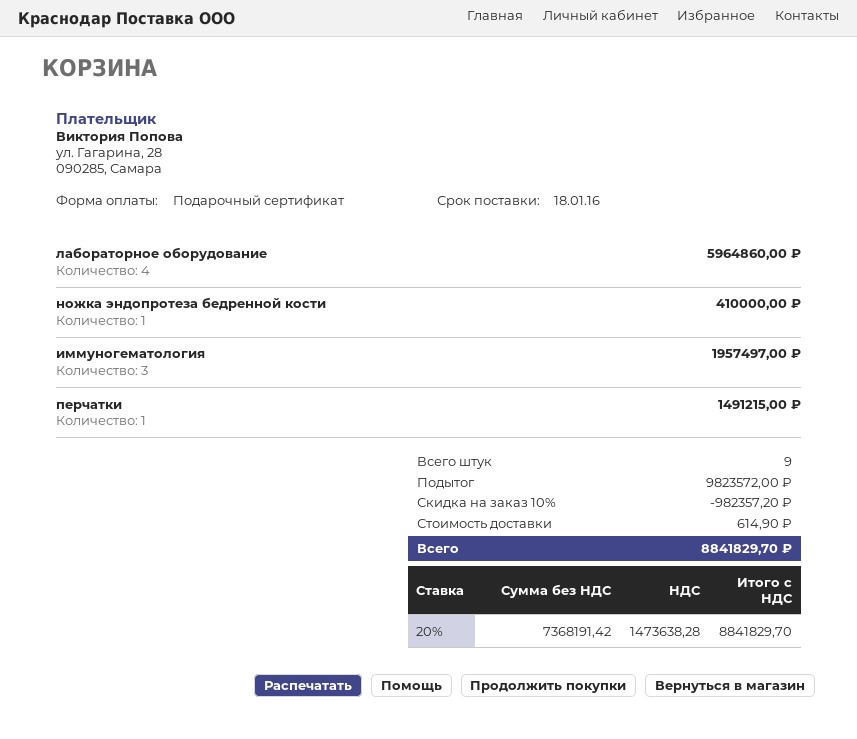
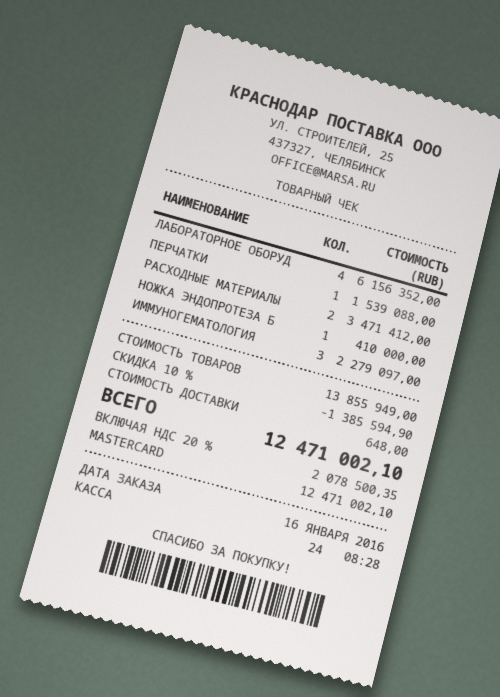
payment method: gift card -> Mastercard
лабораторное оборудование: 4 for 5964860.00 -> 4 for 6156352.00
иммуногематология: 3 for 1957497.00 -> 3 for 2279097.00
перчатки: 1 for 1491215.00 -> 1 for 1539088.00
РАСХОДНЫЕ МАТЕРИАЛЫ: none -> 2 for 3471412.00
subtotal: 9823572.00 -> 13855949.00
discount: 10% = 982357.20 -> 10% = 1385594.90
shipping: 614.90 -> 648.00
tax: 20% = 1473638.28 -> 20% = 2078500.35
total: 8841829.70 -> 12471002.10

